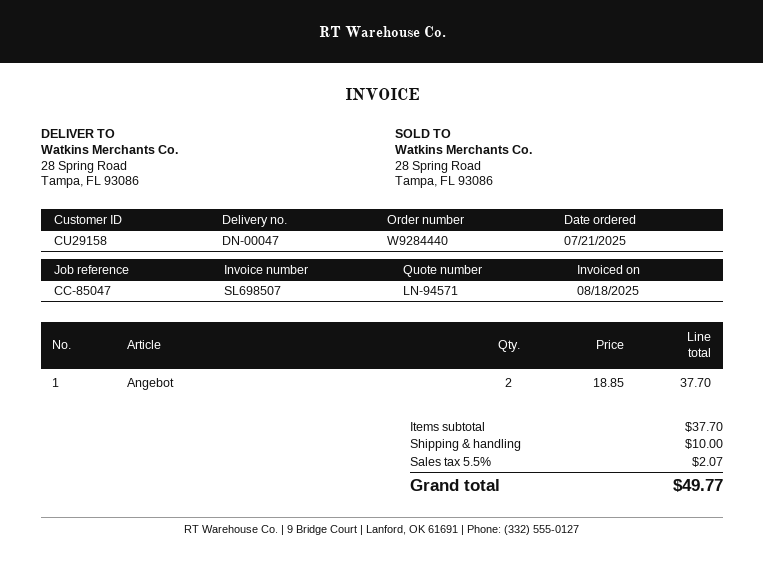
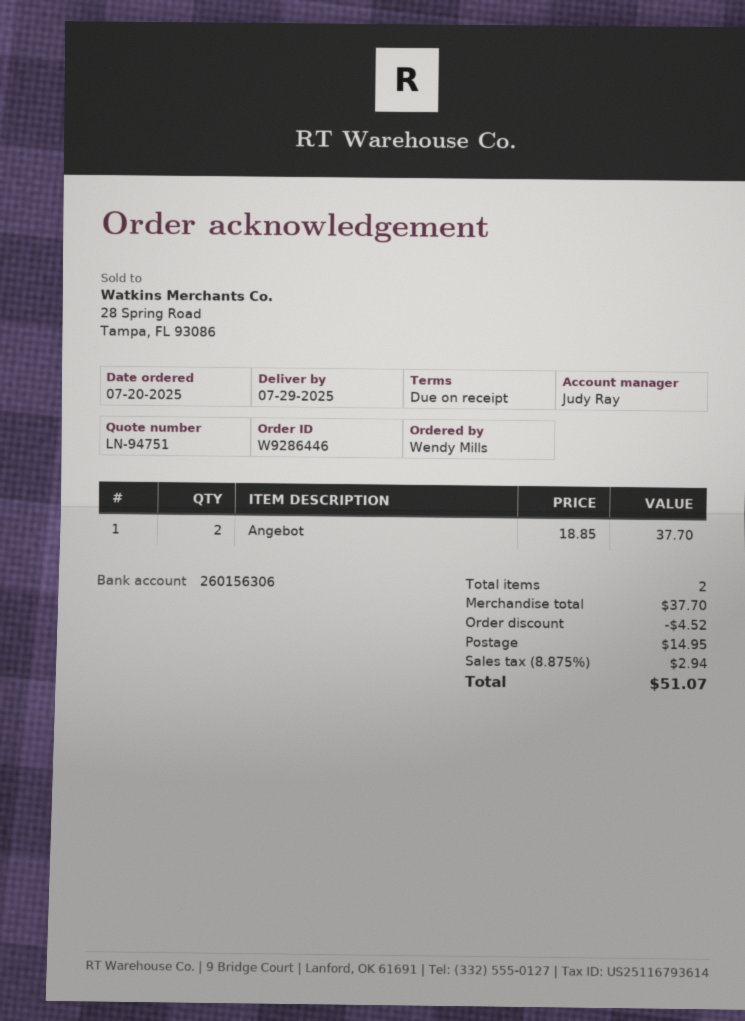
quote number: LN-94571 -> LN-94751
order number: W9284440 -> W9286446
order date: 2025-07-21 -> 2025-07-20
discount: none -> 4.52
shipping: 10.00 -> 14.95
tax: 5.5% = 2.07 -> 8.875% = 2.94
total: 49.77 -> 51.07

